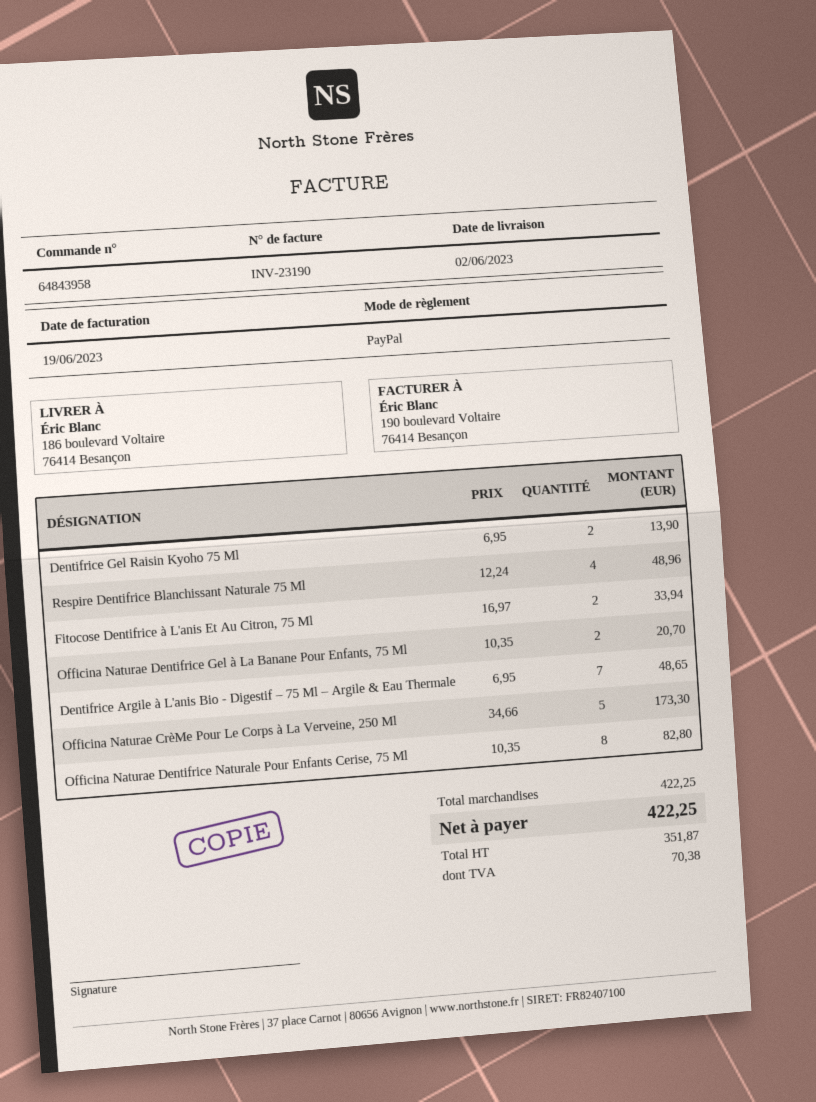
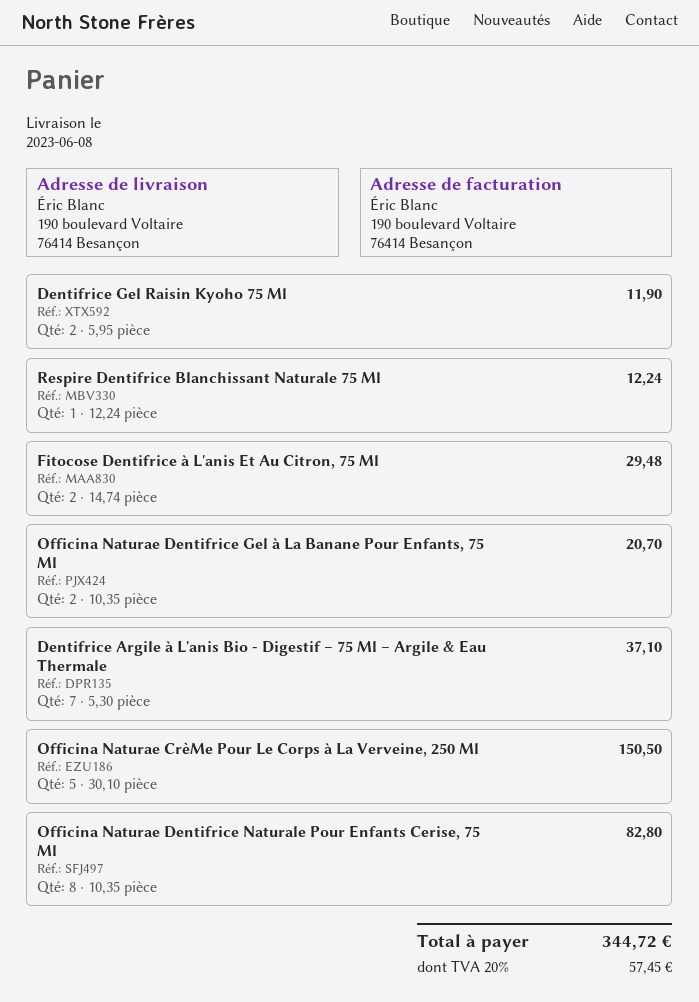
delivery date: 2023-06-02 -> 2023-06-08
ship to: 186 boulevard Voltaire, 76414 Besançon -> 190 boulevard Voltaire, 76414 Besançon
Dentifrice Gel Raisin Kyoho 75 Ml: 2 x 6.95 = 13.90 -> 2 x 5.95 = 11.90
Respire Dentifrice Blanchissant Naturale 75 Ml: 4 x 12.24 = 48.96 -> 1 x 12.24 = 12.24
Fitocose Dentifrice à L'anis Et Au Citron, 75 Ml: 2 x 16.97 = 33.94 -> 2 x 14.74 = 29.48
Dentifrice Argile à L'anis Bio - Digestif – 75 Ml – Argile & Eau Thermale: 7 x 6.95 = 48.65 -> 7 x 5.30 = 37.10
Officina Naturae CrèMe Pour Le Corps à La Verveine, 250 Ml: 5 x 34.66 = 173.30 -> 5 x 30.10 = 150.50
tax: 70.38 -> 57.45
total: 422.25 -> 344.72

